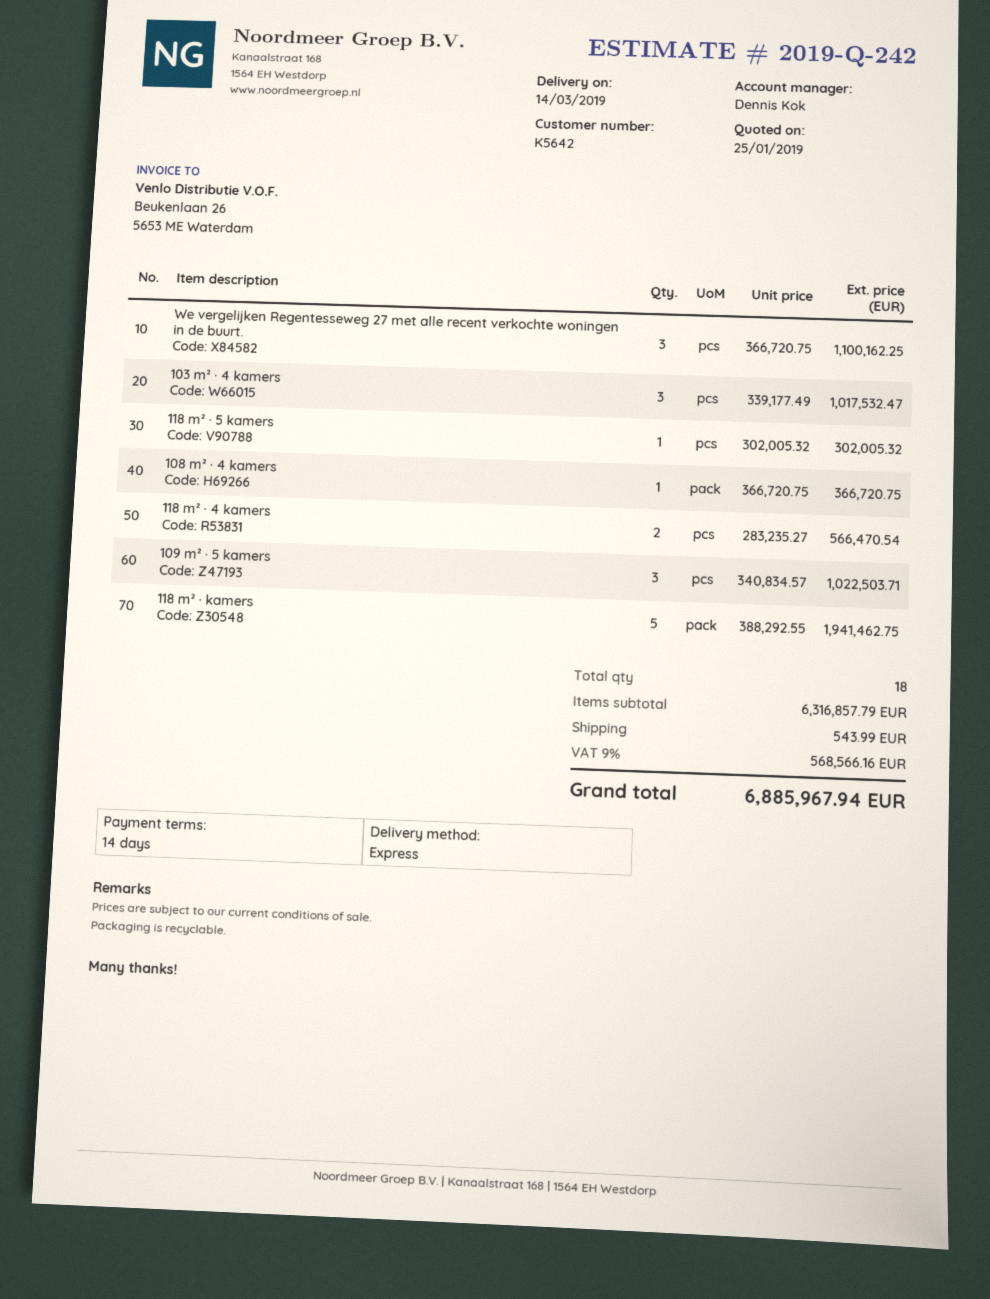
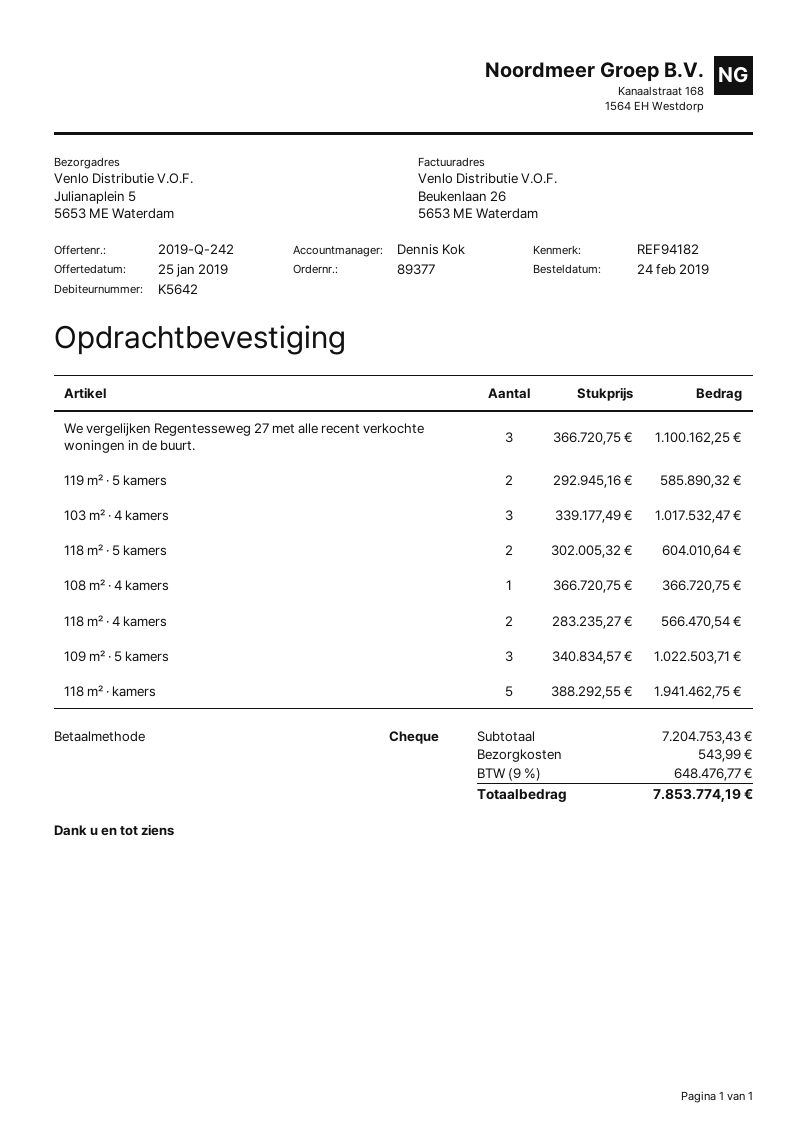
118 m² · 5 kamers: 1 x 302005.32 = 302005.32 -> 2 x 302005.32 = 604010.64
119 m² · 5 kamers: none -> 2 x 292945.16 = 585890.32
subtotal: 6316857.79 -> 7204753.43
tax: 9% = 568566.16 -> 9% = 648476.77
total: 6885967.94 -> 7853774.19

